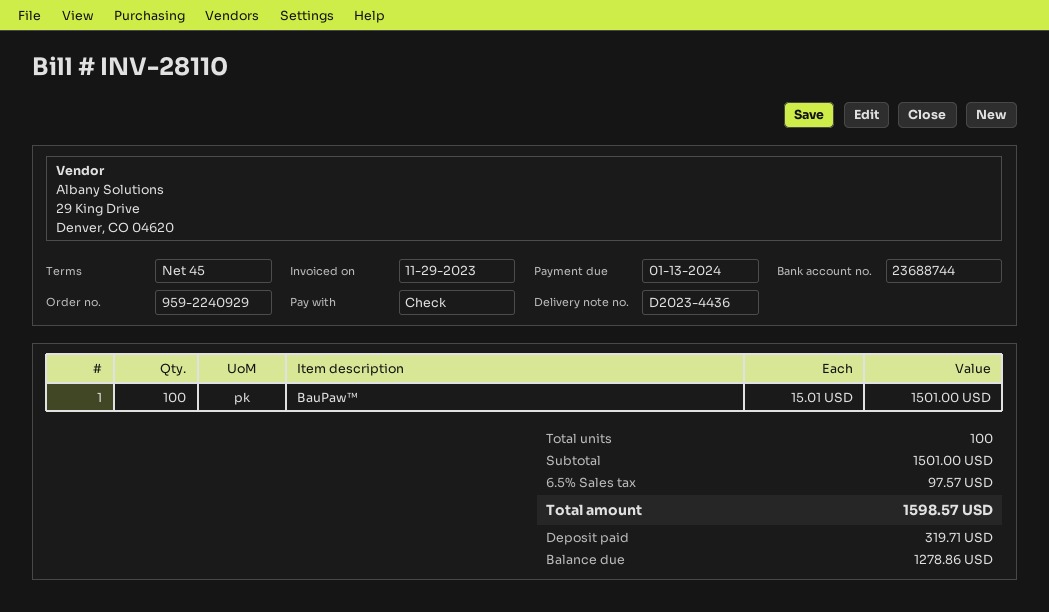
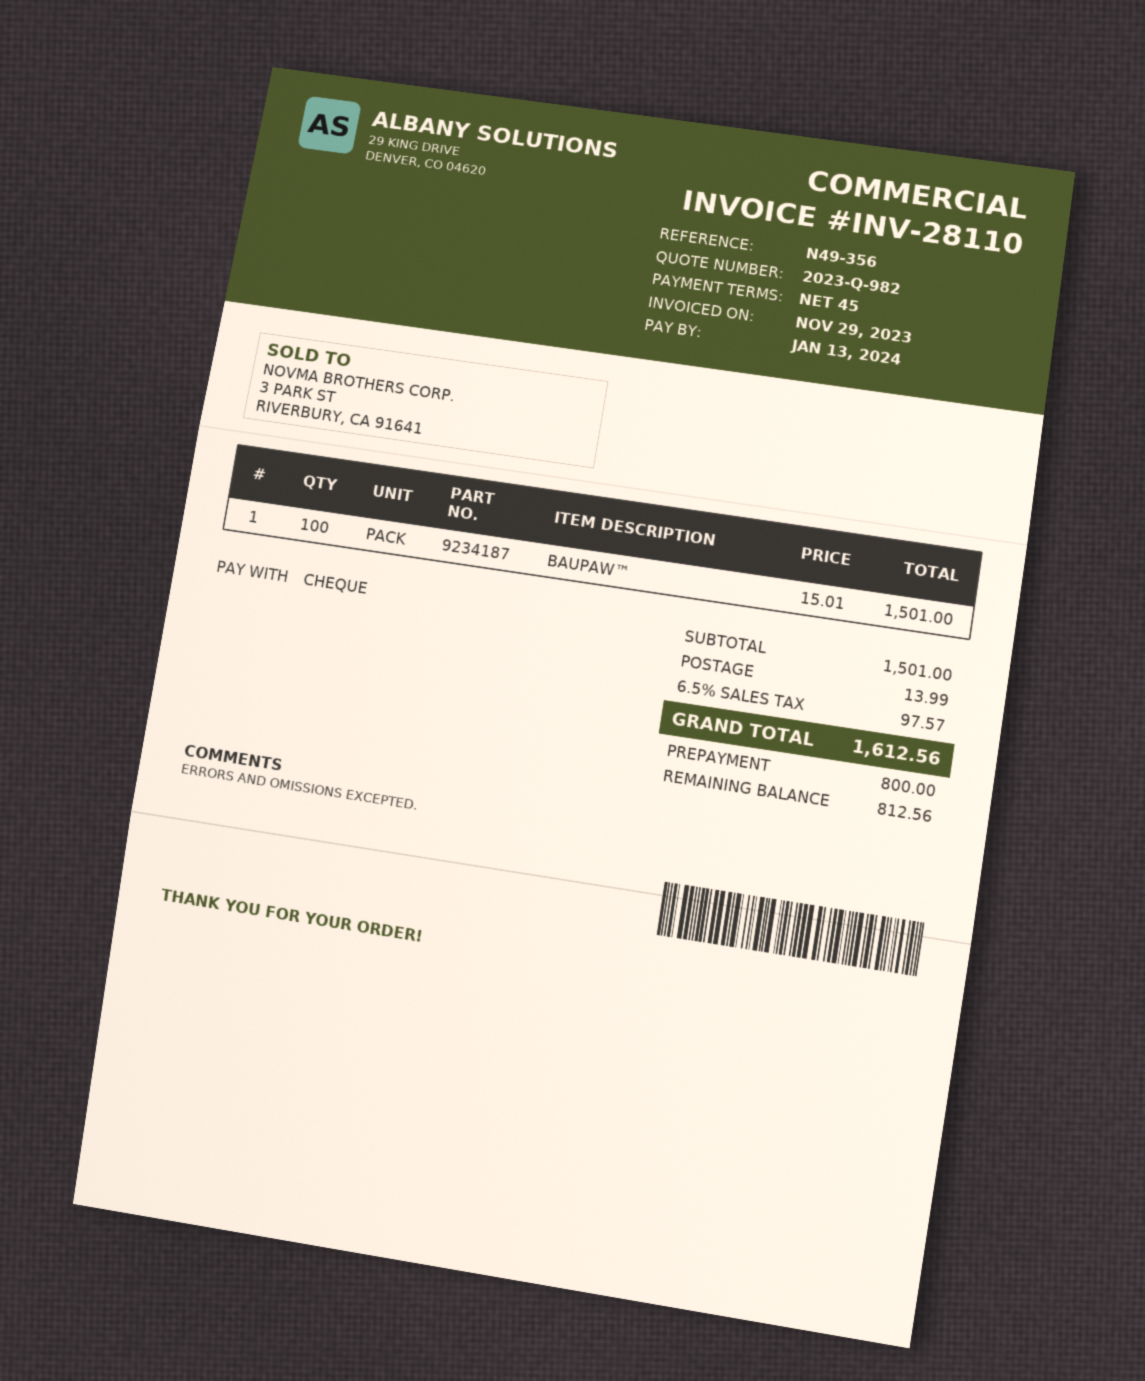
shipping: none -> 13.99
total: 1598.57 -> 1612.56
deposit: 319.71 -> 800.00
balance: 1278.86 -> 812.56

